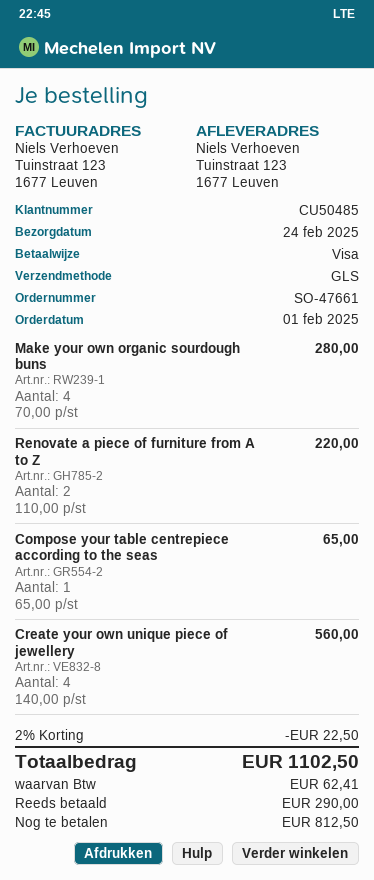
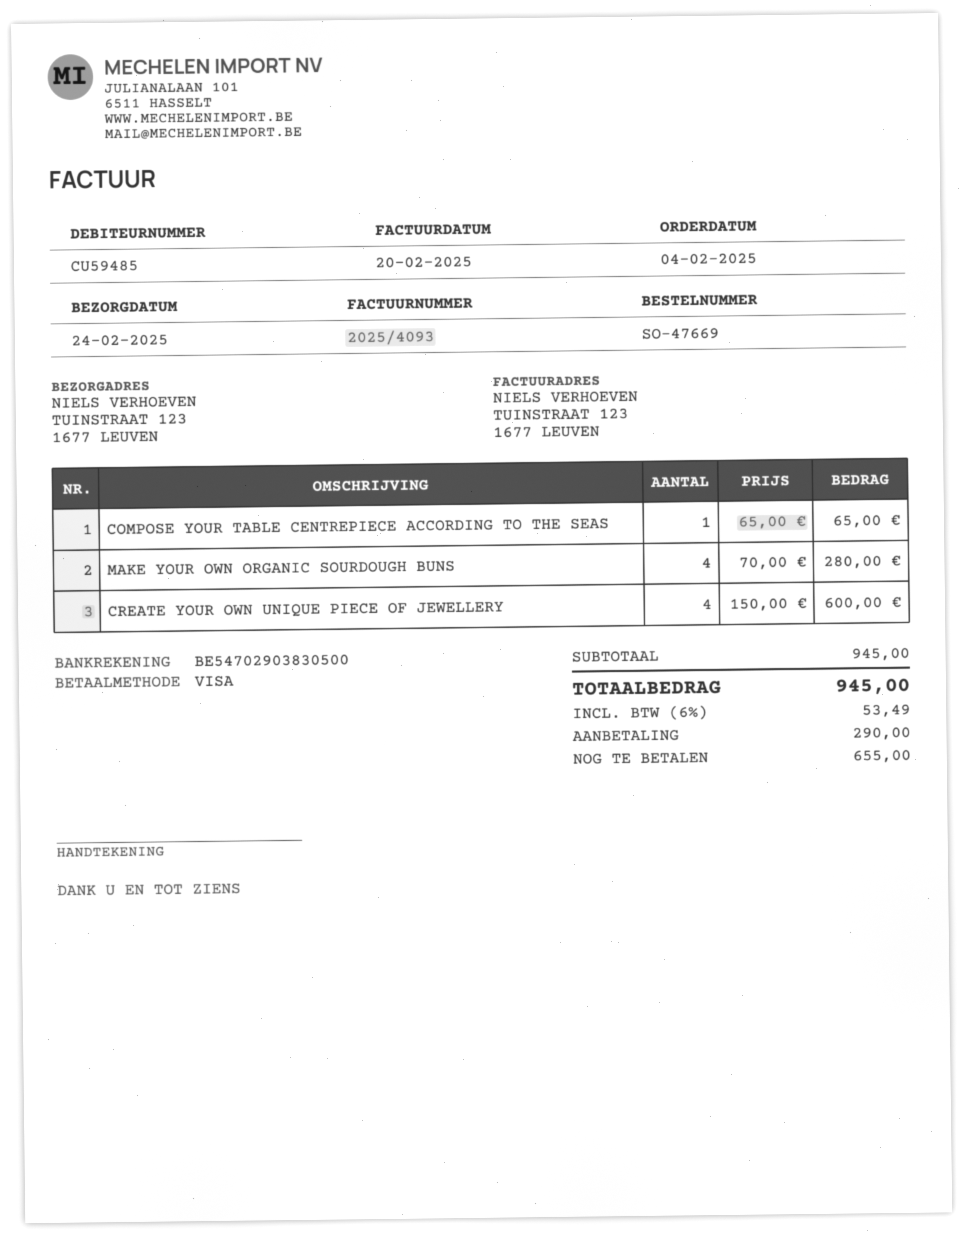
order number: SO-47661 -> SO-47669
order date: 2025-02-01 -> 2025-02-04
customer number: CU50485 -> CU59485
Renovate a piece of furniture from A to Z: 2 x 110.00 = 220.00 -> none
Create your own unique piece of jewellery: 4 x 140.00 = 560.00 -> 4 x 150.00 = 600.00
discount: 2% = 22.50 -> none
tax: 62.41 -> 53.49
total: 1102.50 -> 945.00
balance: 812.50 -> 655.00

